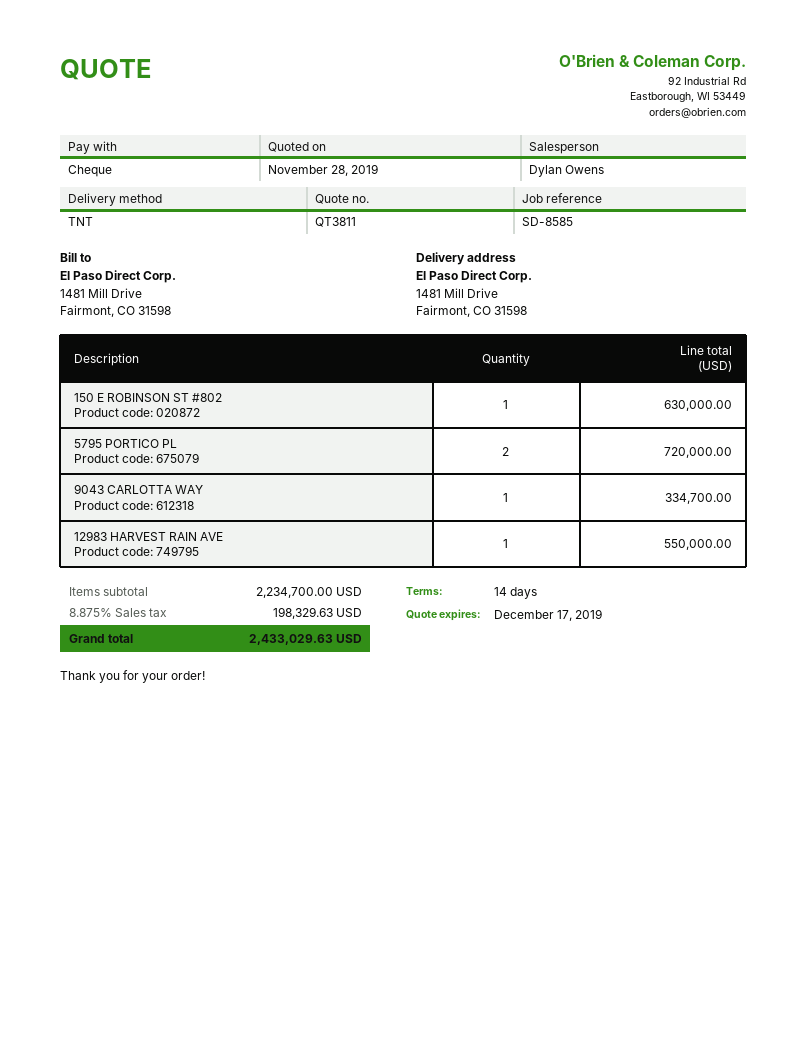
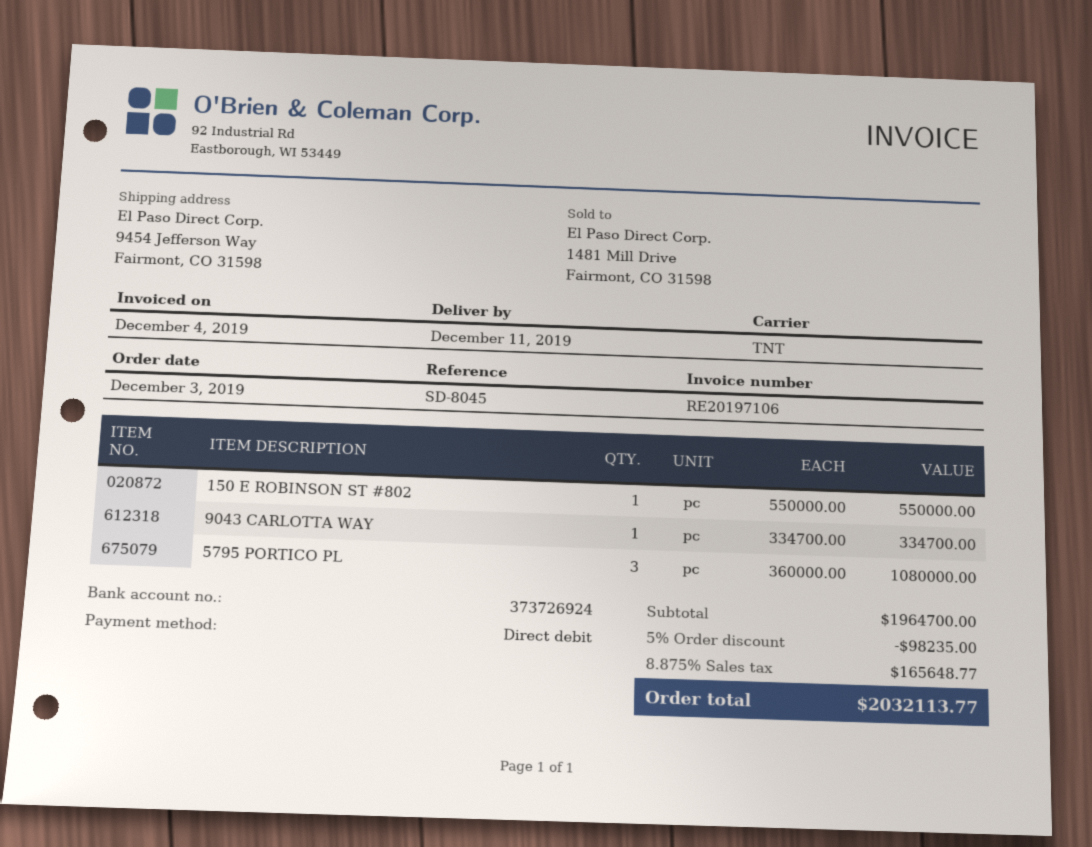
reference: SD-8585 -> SD-8045
payment method: cheque -> direct debit
ship to: 1481 Mill Drive, Fairmont, CO 31598 -> 9454 Jefferson Way, Fairmont, CO 31598
150 E ROBINSON ST #802: 1 for 630000.00 -> 1 for 550000.00
5795 PORTICO PL: 2 for 720000.00 -> 3 for 1080000.00
12983 HARVEST RAIN AVE: 1 for 550000.00 -> none
subtotal: 2234700.00 -> 1964700.00
discount: none -> 5% = 98235.00
tax: 8.875% = 198329.63 -> 8.875% = 165648.77
total: 2433029.63 -> 2032113.77

